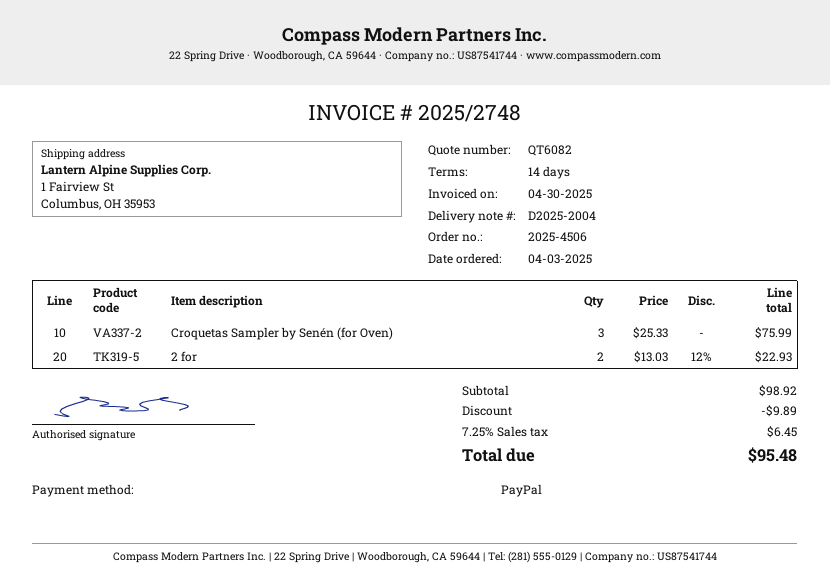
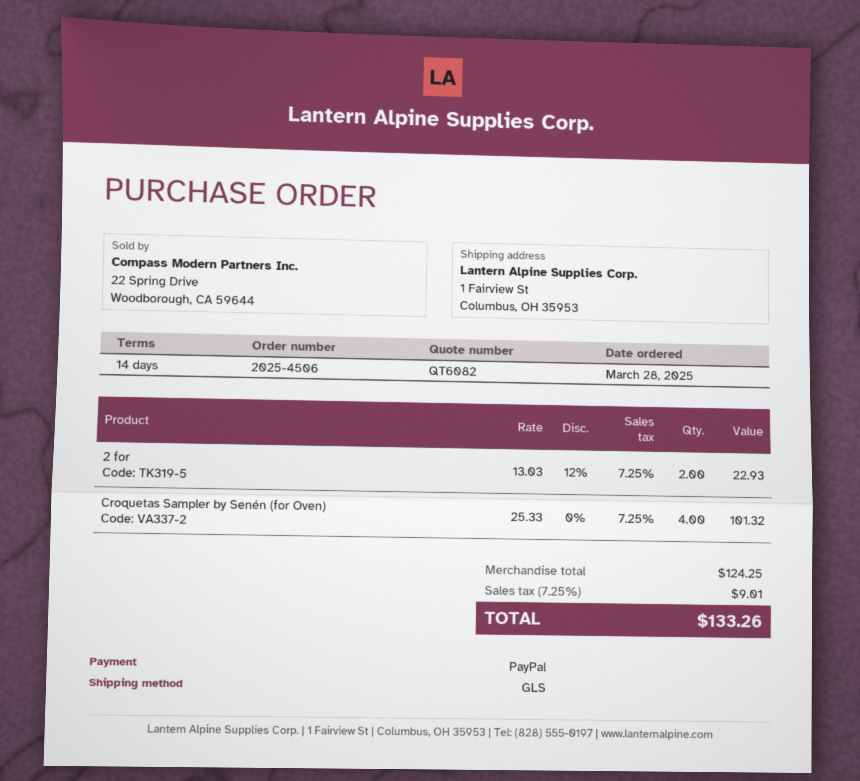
order date: 2025-04-03 -> 2025-03-28
Croquetas Sampler by Senén (for Oven): 3 x 25.33 = 75.99 -> 4 x 25.33 = 101.32
subtotal: 98.92 -> 124.25
discount: 9.89 -> none
tax: 7.25% = 6.45 -> 7.25% = 9.01
total: 95.48 -> 133.26

